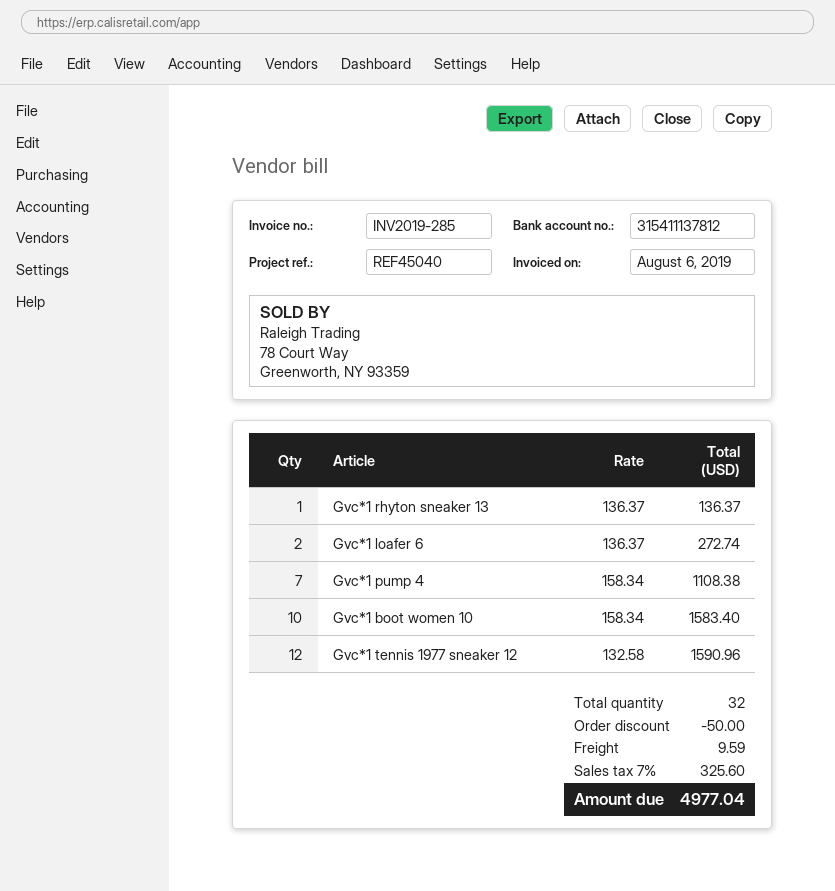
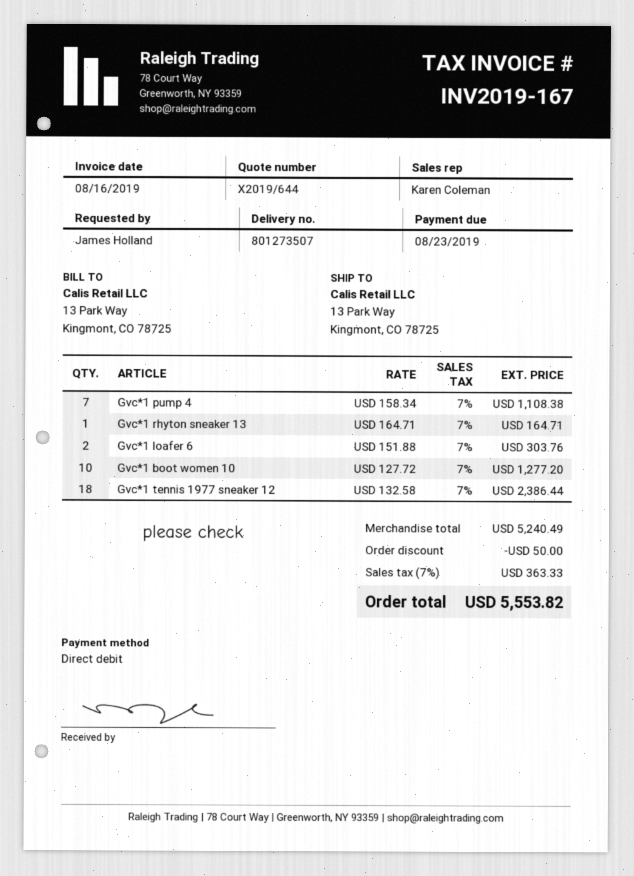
invoice number: INV2019-285 -> INV2019-167
invoice date: 2019-08-06 -> 2019-08-16
Gvc*1 rhyton sneaker 13: 1 x 136.37 = 136.37 -> 1 x 164.71 = 164.71
Gvc*1 loafer 6: 2 x 136.37 = 272.74 -> 2 x 151.88 = 303.76
Gvc*1 boot women 10: 10 x 158.34 = 1583.40 -> 10 x 127.72 = 1277.20
Gvc*1 tennis 1977 sneaker 12: 12 x 132.58 = 1590.96 -> 18 x 132.58 = 2386.44
shipping: 9.59 -> none
tax: 7% = 325.60 -> 7% = 363.33
total: 4977.04 -> 5553.82

